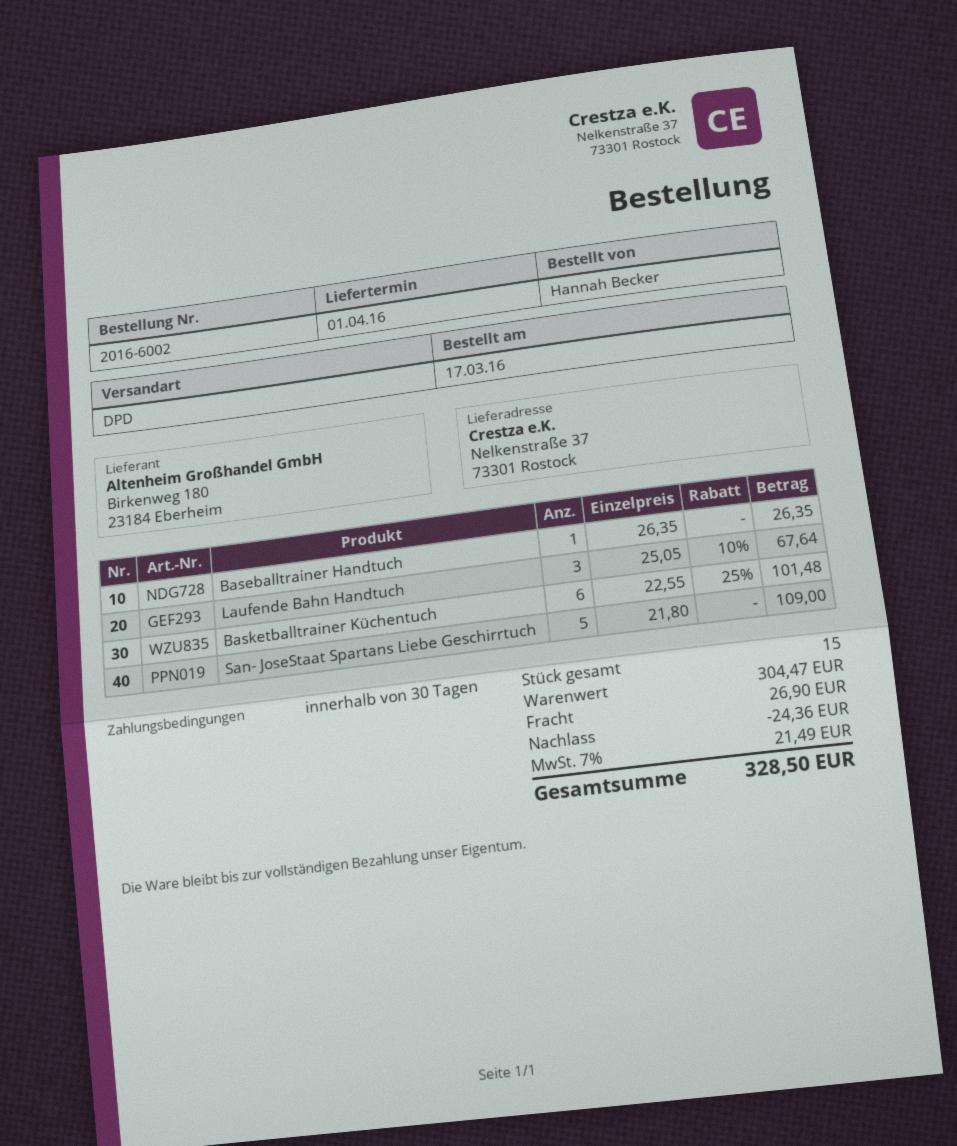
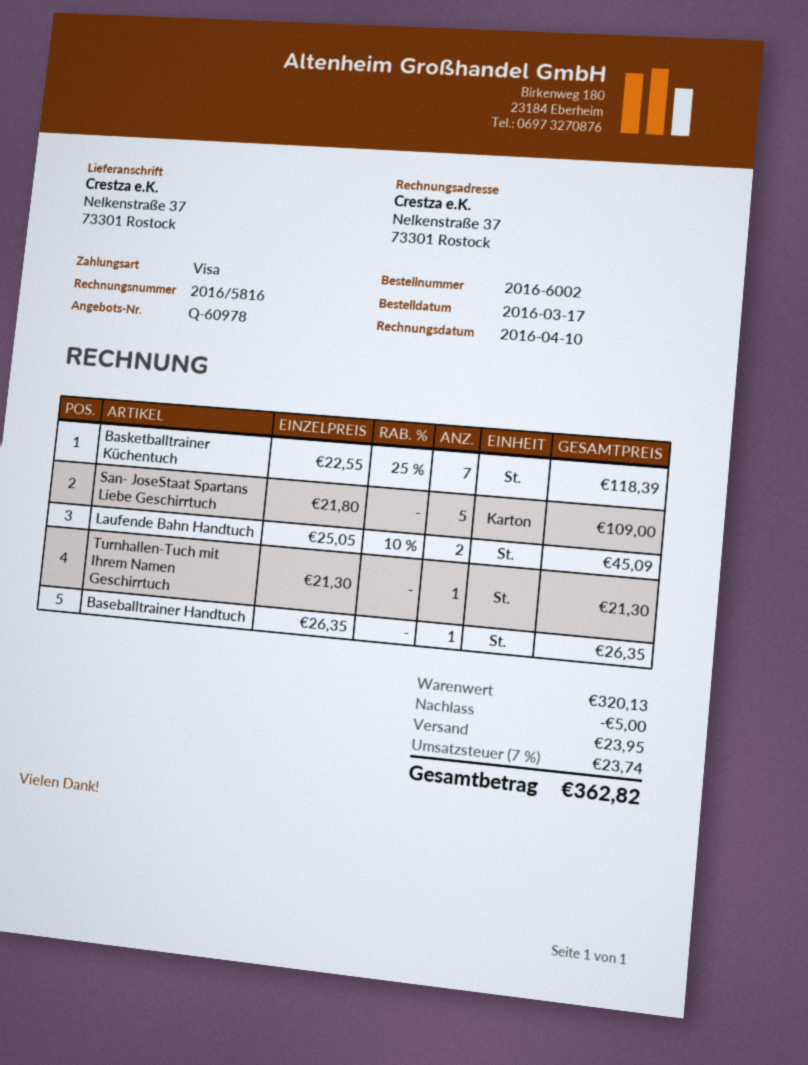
Laufende Bahn Handtuch: 3 x 25.05 - 10% = 67.64 -> 2 x 25.05 - 10% = 45.09
Basketballtrainer Küchentuch: 6 x 22.55 - 25% = 101.48 -> 7 x 22.55 - 25% = 118.39
Turnhallen-Tuch mit Ihrem Namen Geschirrtuch: none -> 1 x 21.30 = 21.30
subtotal: 304.47 -> 320.13
discount: 24.36 -> 5.00
shipping: 26.90 -> 23.95
tax: 7% = 21.49 -> 7% = 23.74
total: 328.50 -> 362.82

